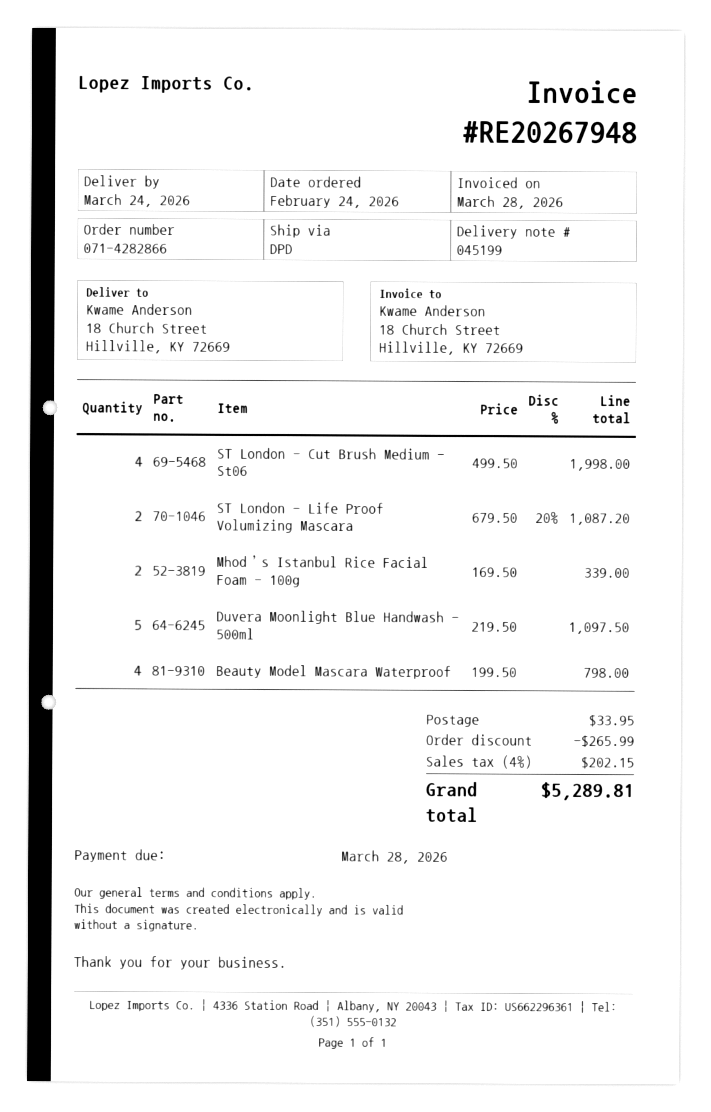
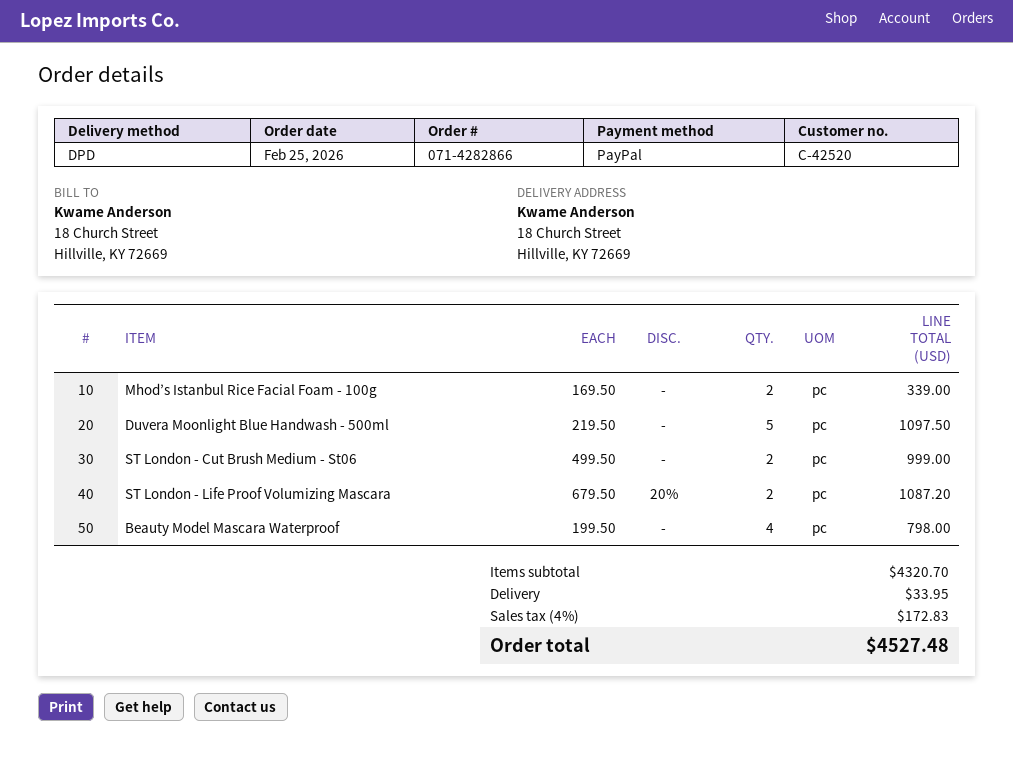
order date: 2026-02-24 -> 2026-02-25
ST London - Cut Brush Medium - St06: 4 x 499.50 = 1998.00 -> 2 x 499.50 = 999.00
discount: 265.99 -> none
tax: 4% = 202.15 -> 4% = 172.83
total: 5289.81 -> 4527.48

